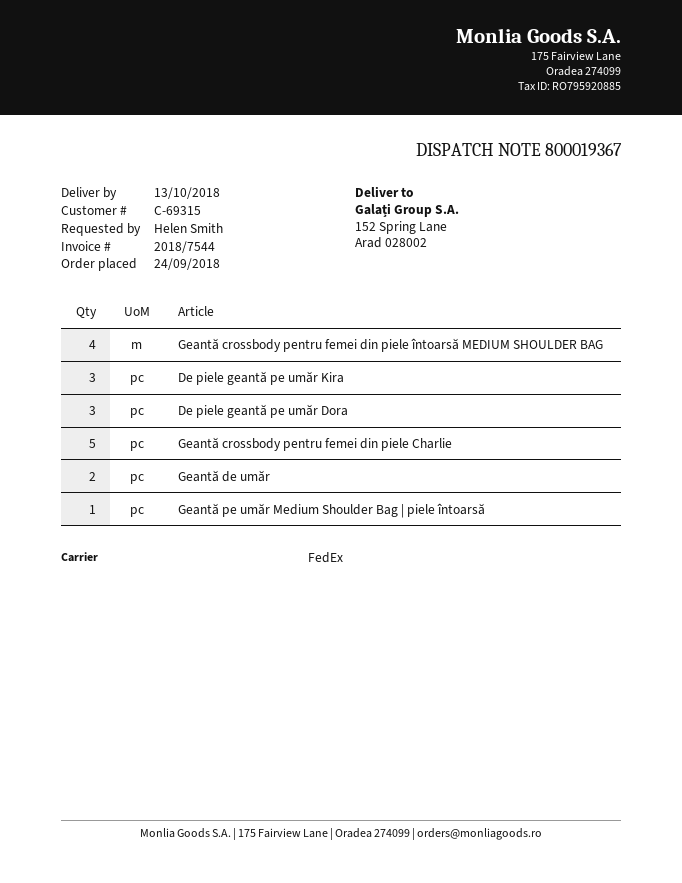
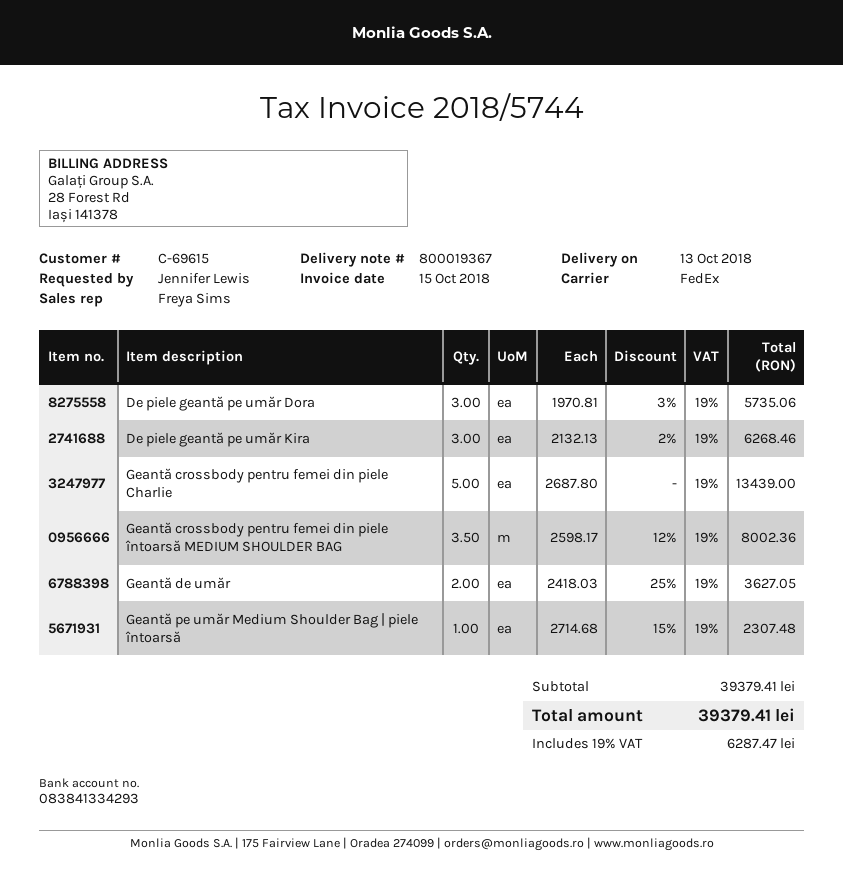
invoice number: 2018/7544 -> 2018/5744
customer number: C-69315 -> C-69615
ordered by: Helen Smith -> Jennifer Lewis
Geantă crossbody pentru femei din piele întoarsă MEDIUM SHOULDER BAG: 4 -> 3.5

